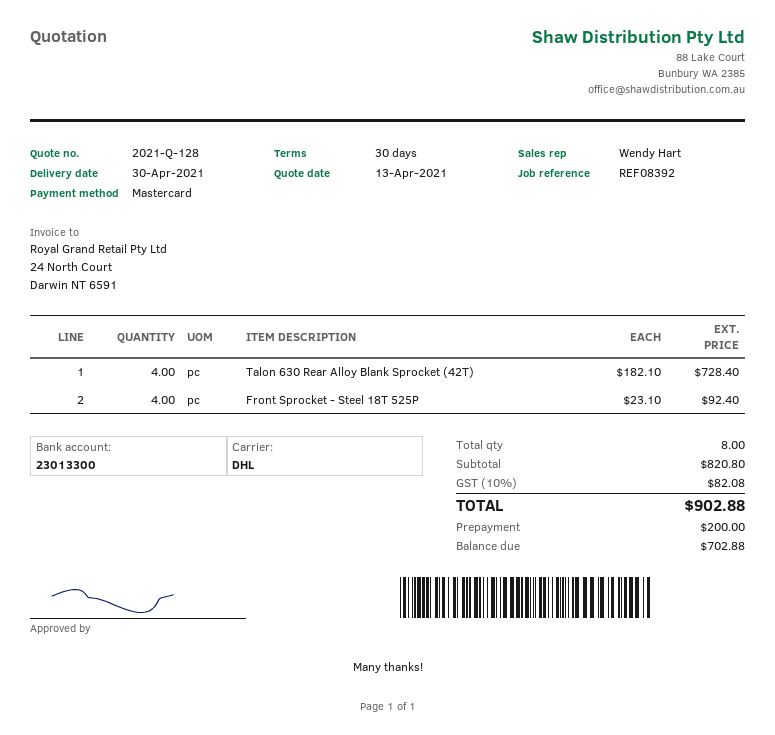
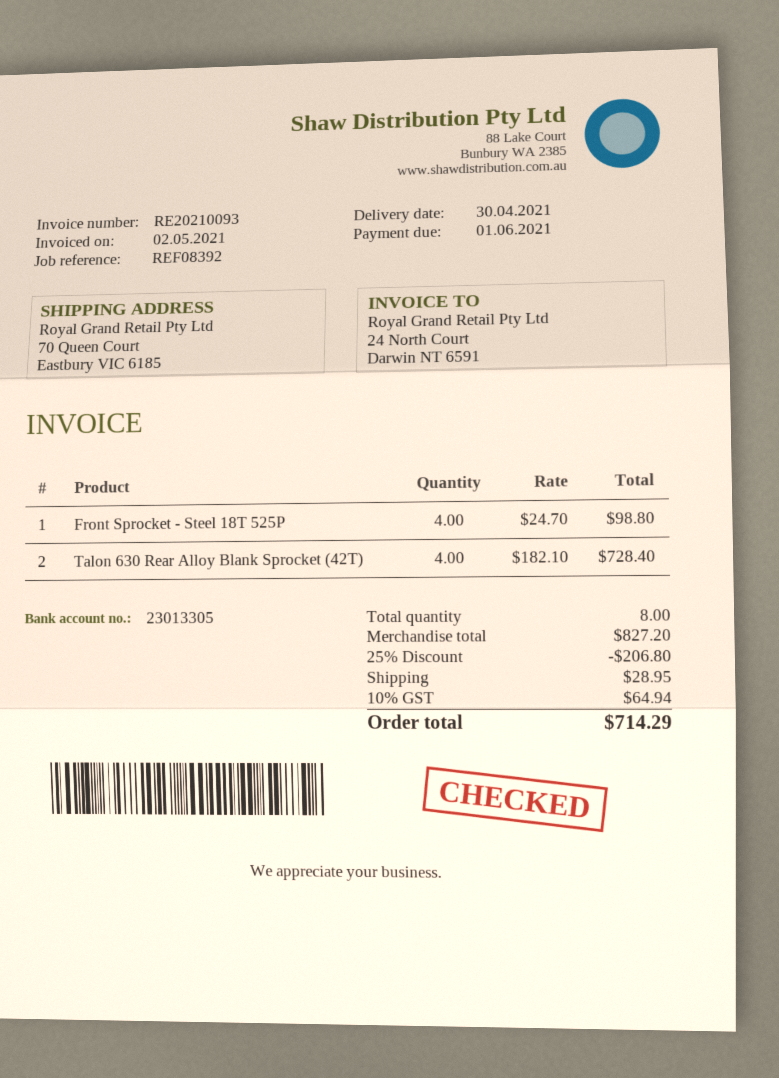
bank account: 23013300 -> 23013305
Front Sprocket - Steel 18T 525P: 4 x 23.10 = 92.40 -> 4 x 24.70 = 98.80
subtotal: 820.80 -> 827.20
discount: none -> 25% = 206.80
shipping: none -> 28.95
tax: 10% = 82.08 -> 10% = 64.94
total: 902.88 -> 714.29

